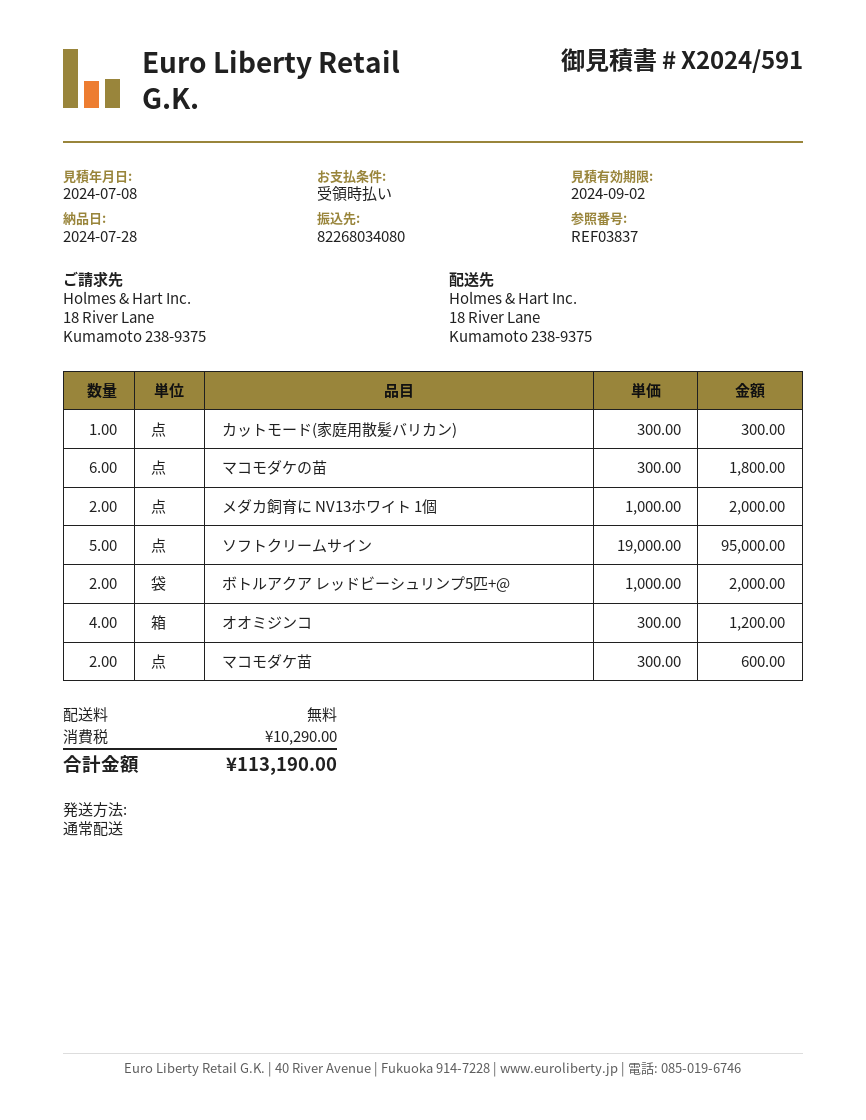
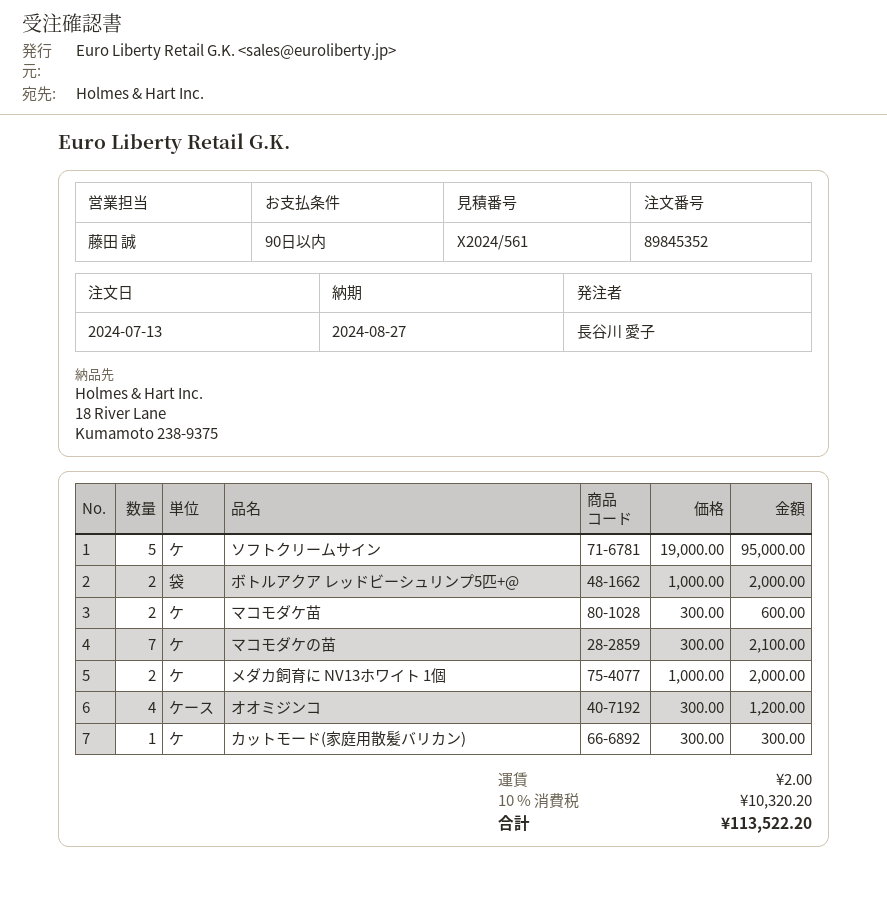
quote number: X2024/591 -> X2024/561
delivery date: 2024-07-28 -> 2024-08-27
payment terms: on receipt -> 90 days
マコモダケの苗: 6 x 300.00 = 1800.00 -> 7 x 300.00 = 2100.00
shipping: 0.00 -> 2.00
tax: 10290.00 -> 10320.20
total: 113190.00 -> 113522.20

